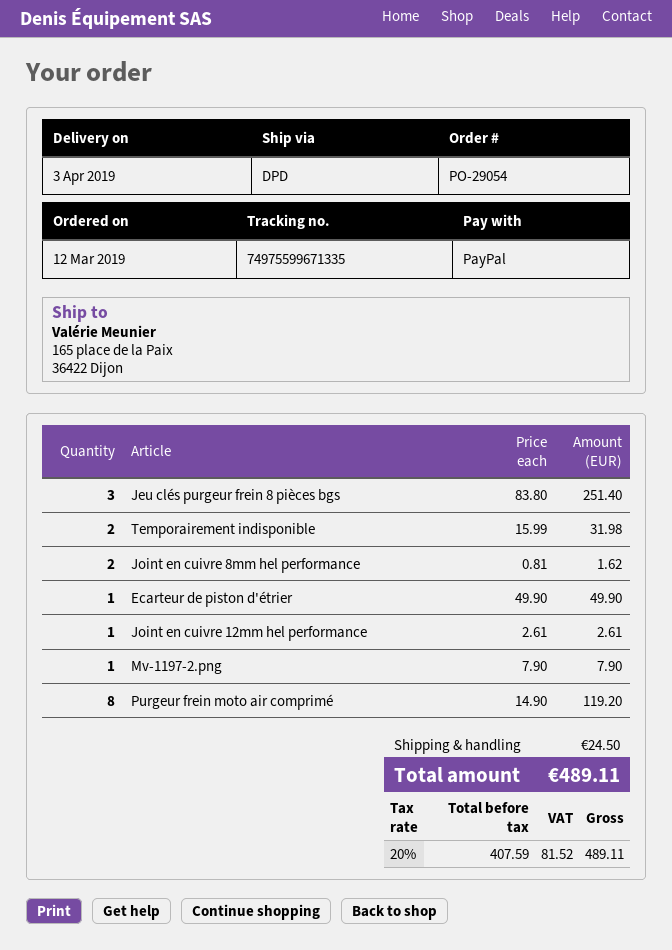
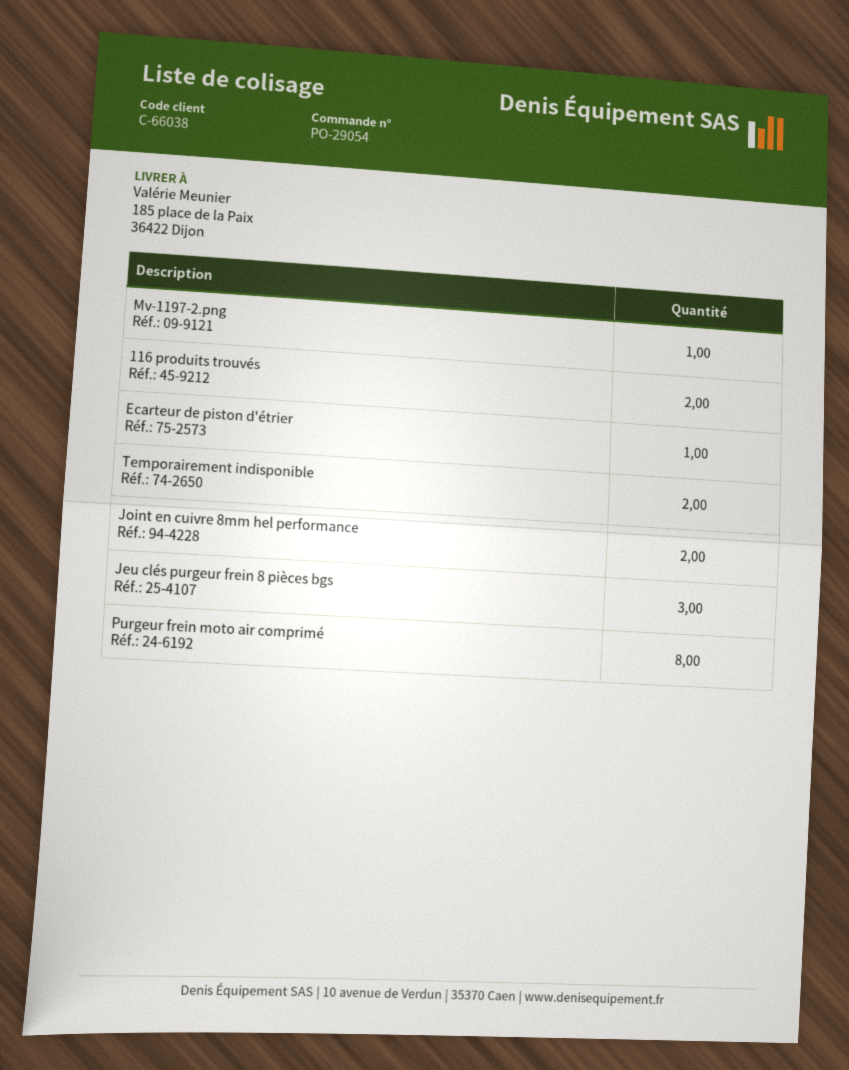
ship to: 165 place de la Paix, 36422 Dijon -> 185 place de la Paix, 36422 Dijon
Joint en cuivre 12mm hel performance: 1 -> none
116 produits trouvés: none -> 2

